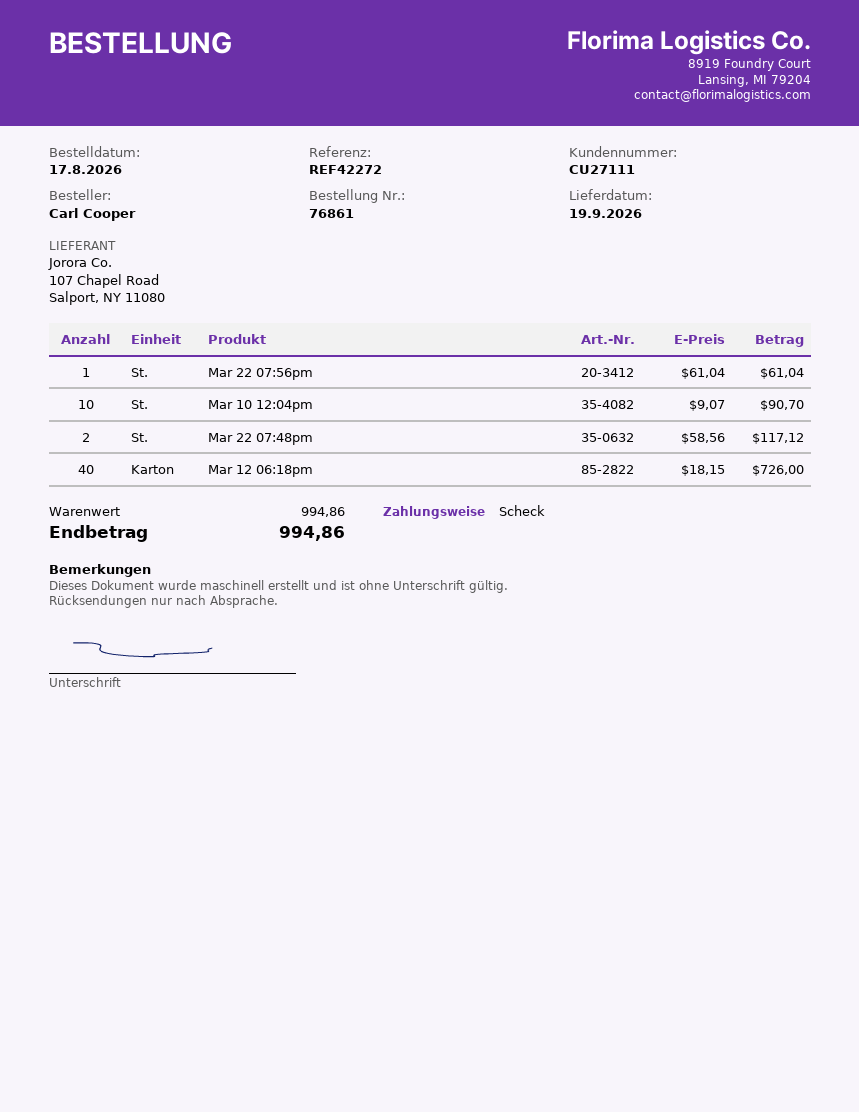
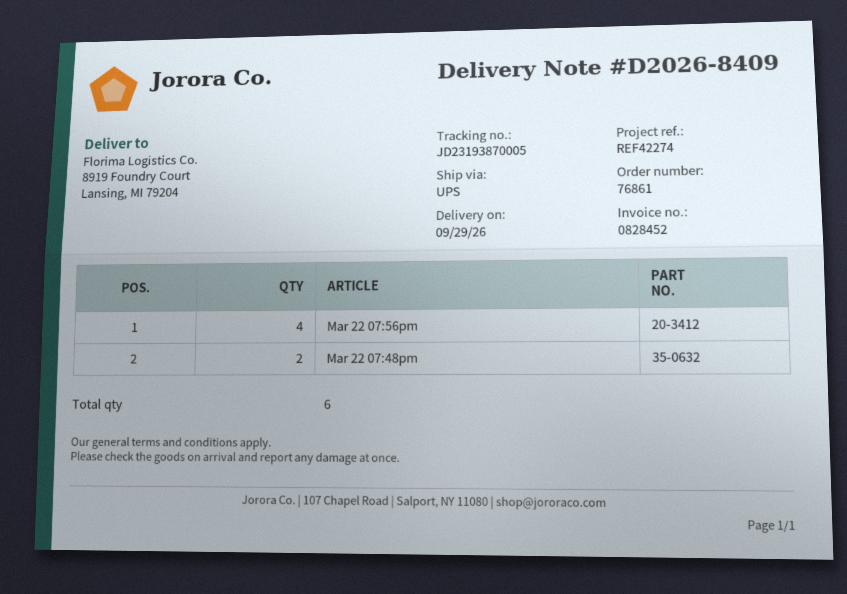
delivery date: 2026-09-19 -> 2026-09-29
reference: REF42272 -> REF42274
Mar 22 07:56pm: 1 -> 4
Mar 10 12:04pm: 10 -> none
Mar 12 06:18pm: 40 -> none

